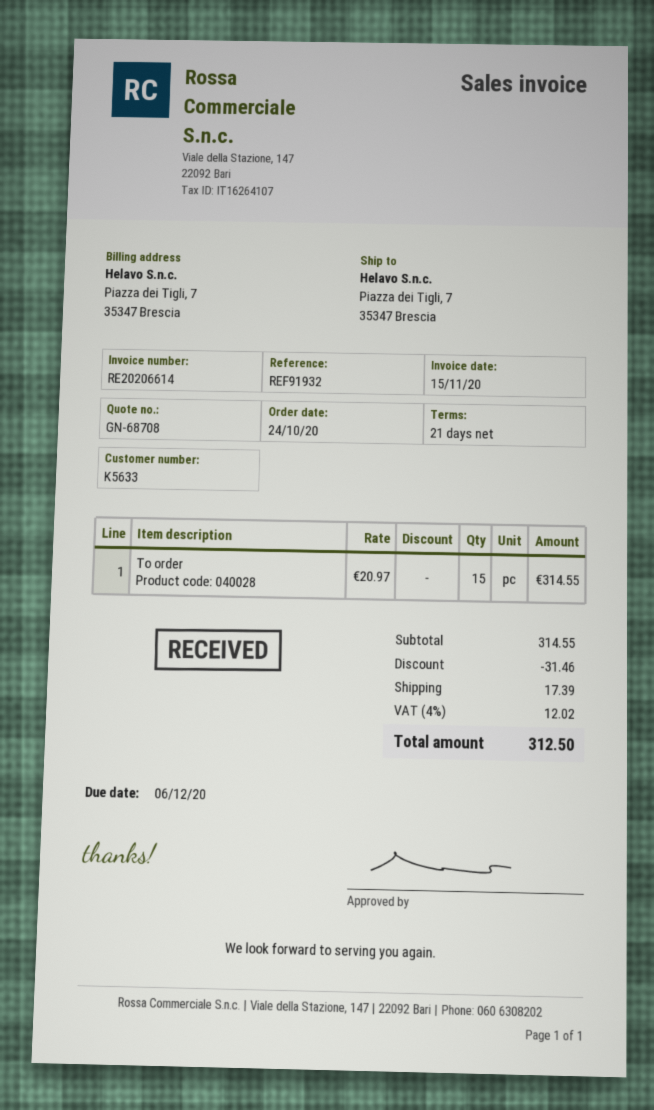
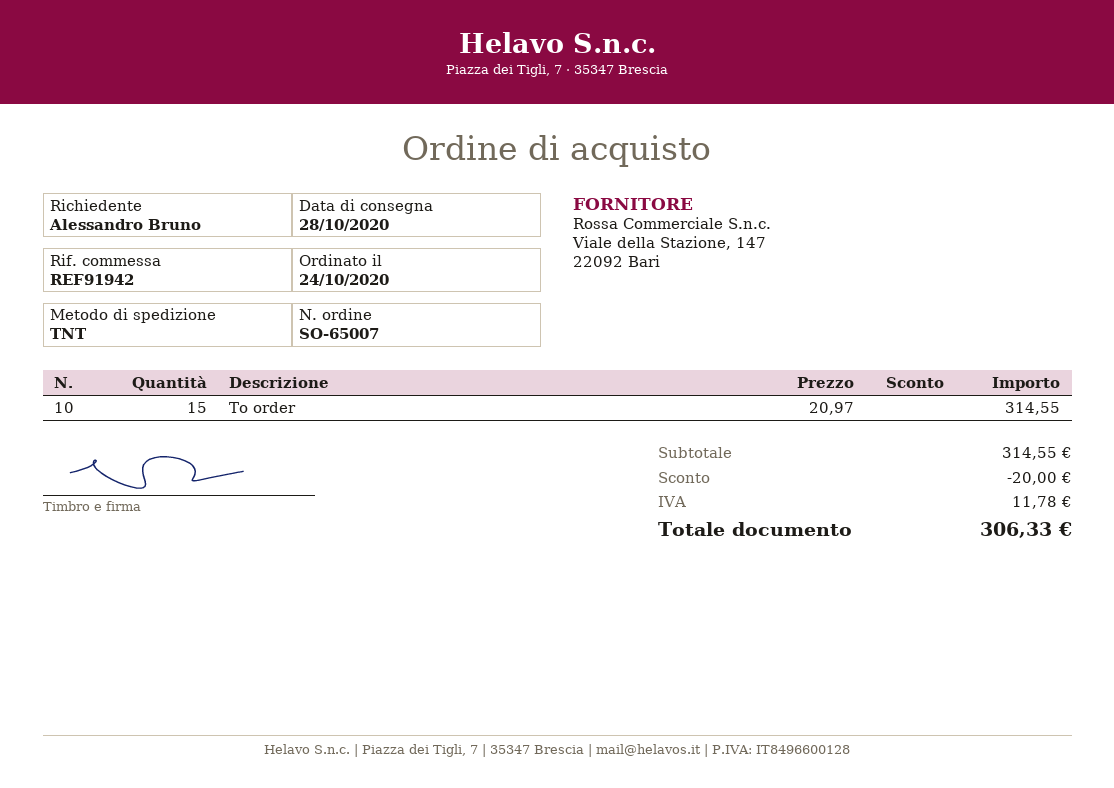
reference: REF91932 -> REF91942
discount: 31.46 -> 20.00
shipping: 17.39 -> none
tax: 12.02 -> 11.78
total: 312.50 -> 306.33

